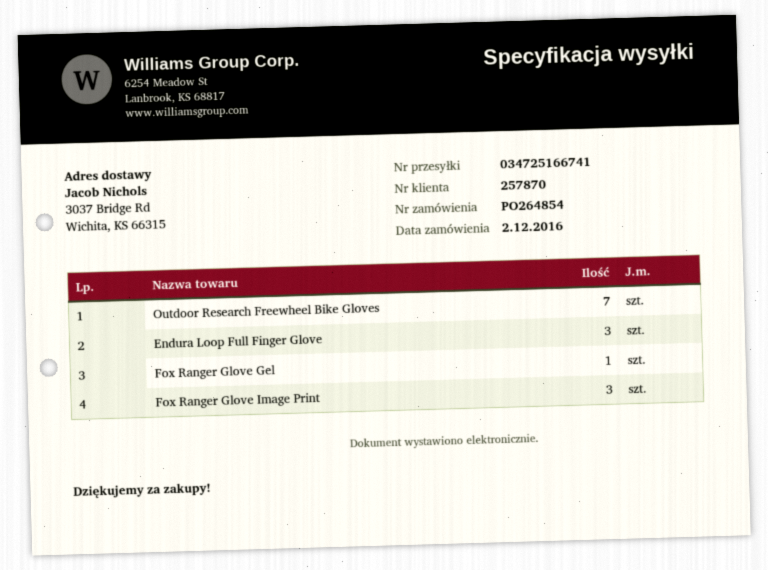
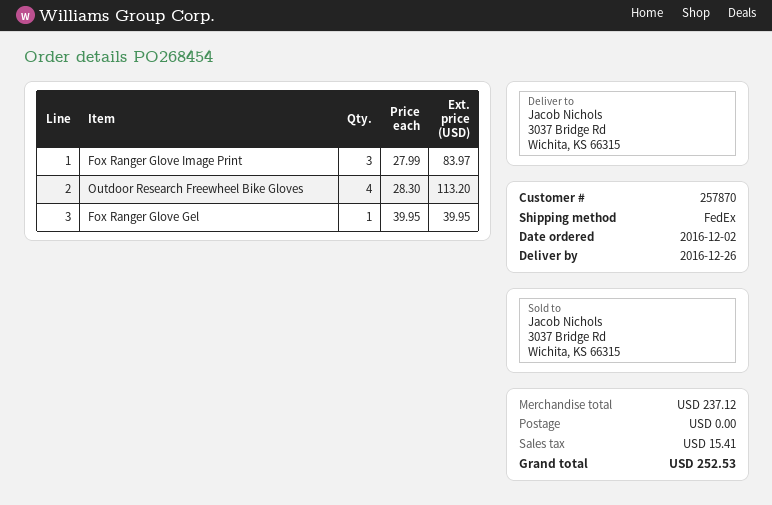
order number: PO264854 -> PO268454
Outdoor Research Freewheel Bike Gloves: 7 -> 4
Endura Loop Full Finger Glove: 3 -> none

